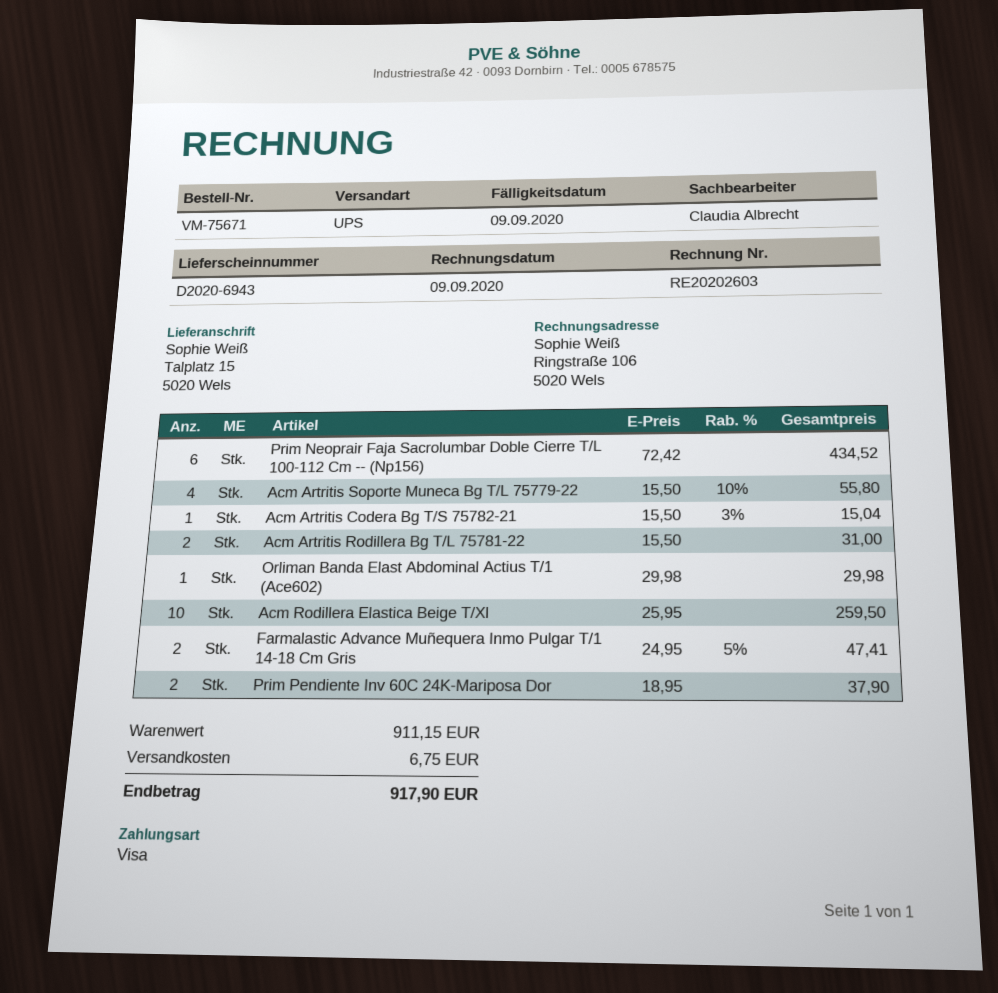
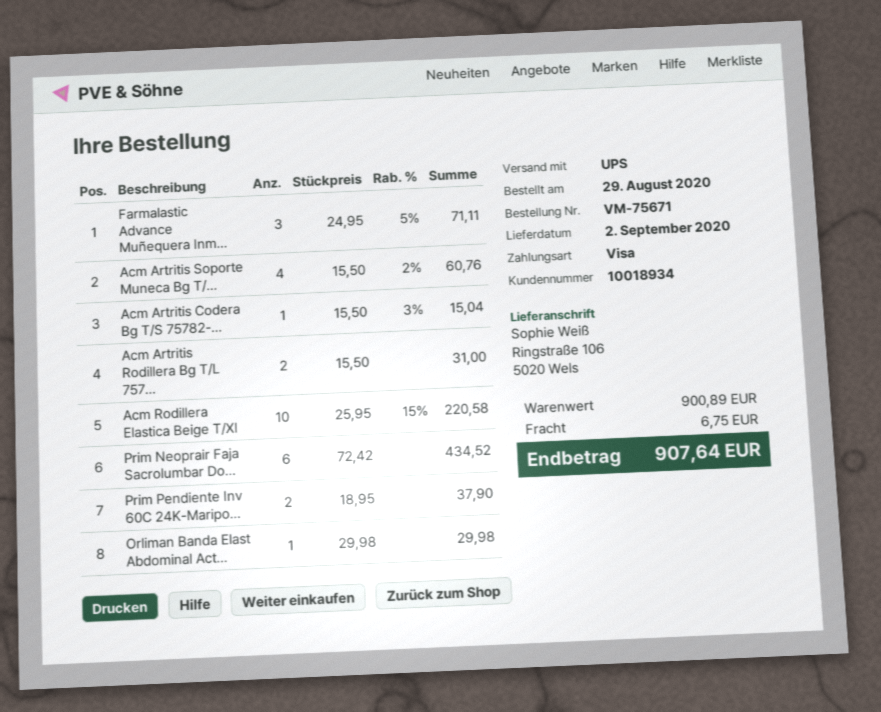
ship to: Talplatz 15, 5020 Wels -> Ringstraße 106, 5020 Wels
Acm Artritis Soporte Muneca Bg T/L 75779-22: 4 x 15.50 - 10% = 55.80 -> 4 x 15.50 - 2% = 60.76
Acm Rodillera Elastica Beige T/Xl: 10 x 25.95 = 259.50 -> 10 x 25.95 - 15% = 220.58
Farmalastic Advance Muñequera Inmo Pulgar T/1 14-18 Cm Gris: 2 x 24.95 - 5% = 47.41 -> 3 x 24.95 - 5% = 71.11
subtotal: 911.15 -> 900.89
total: 917.90 -> 907.64

